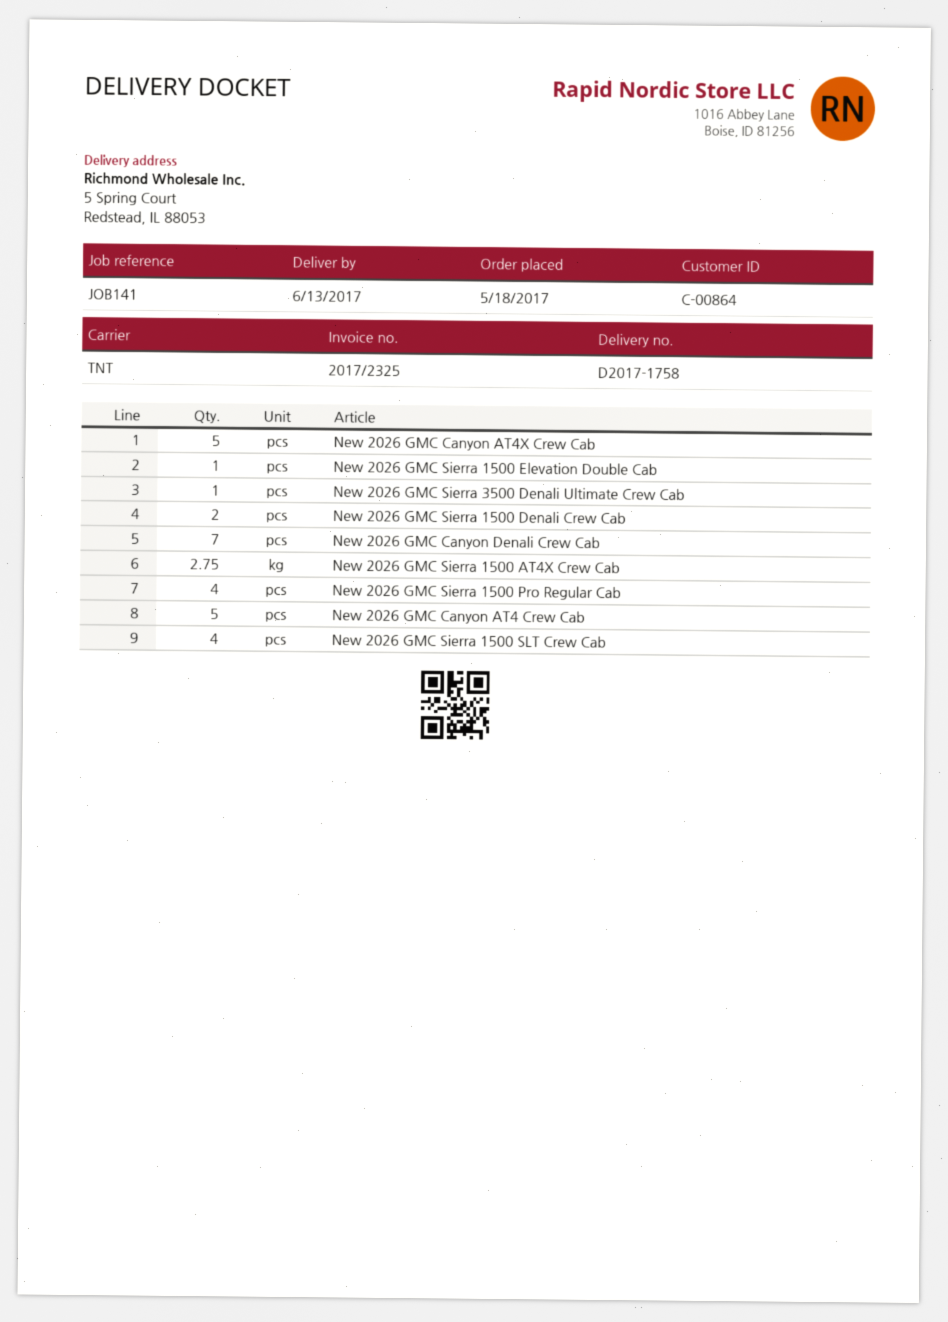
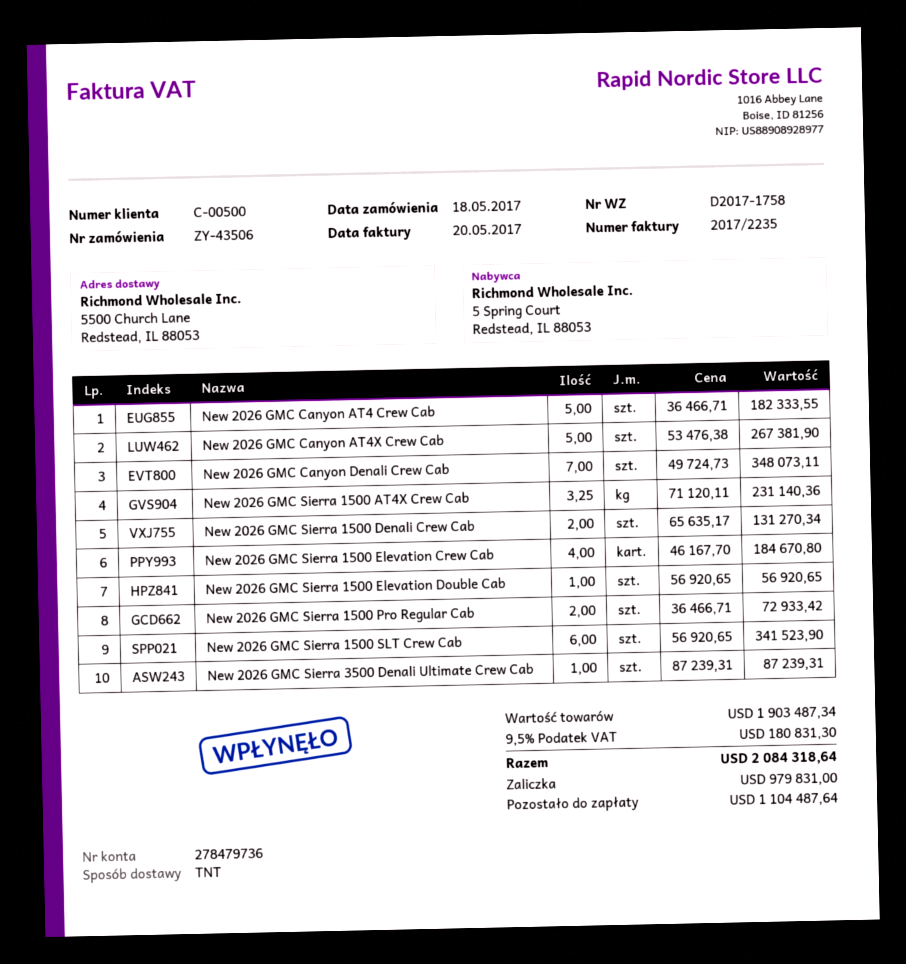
invoice number: 2017/2325 -> 2017/2235
customer number: C-00864 -> C-00500
ship to: 5 Spring Court, Redstead, IL 88053 -> 5500 Church Lane, Redstead, IL 88053
New 2026 GMC Sierra 1500 AT4X Crew Cab: 2.75 -> 3.25
New 2026 GMC Sierra 1500 Pro Regular Cab: 4 -> 2
New 2026 GMC Sierra 1500 SLT Crew Cab: 4 -> 6
New 2026 GMC Sierra 1500 Elevation Crew Cab: none -> 4

